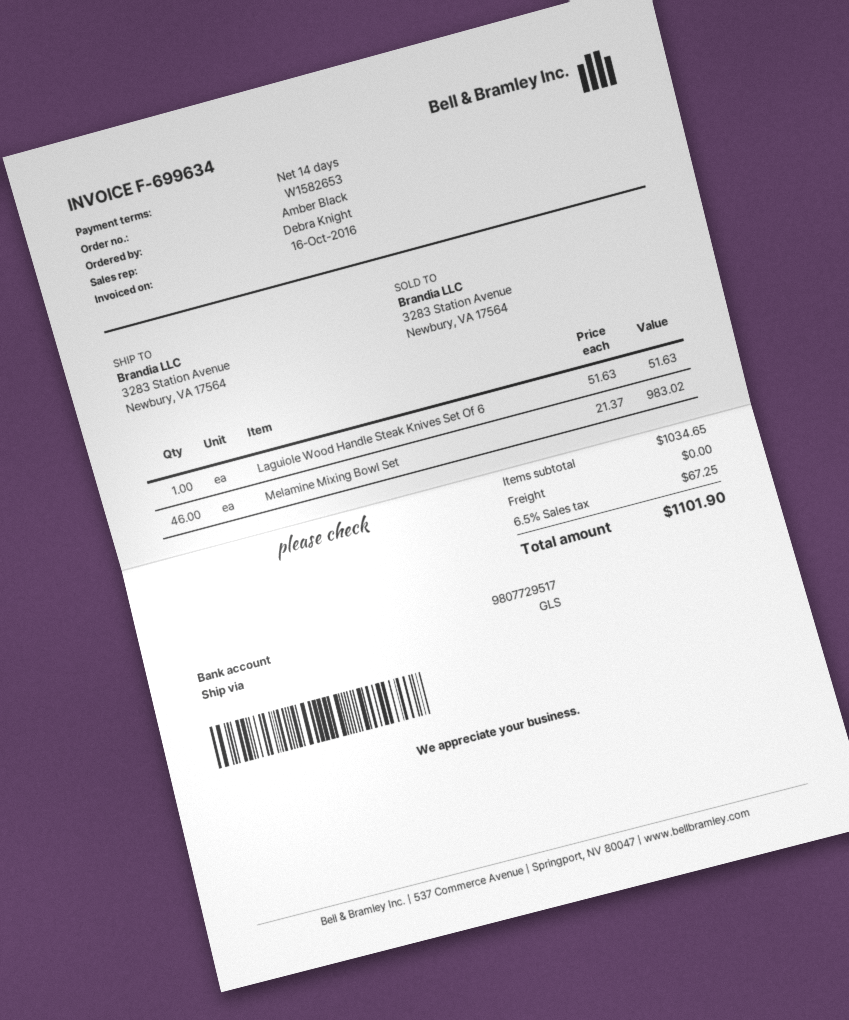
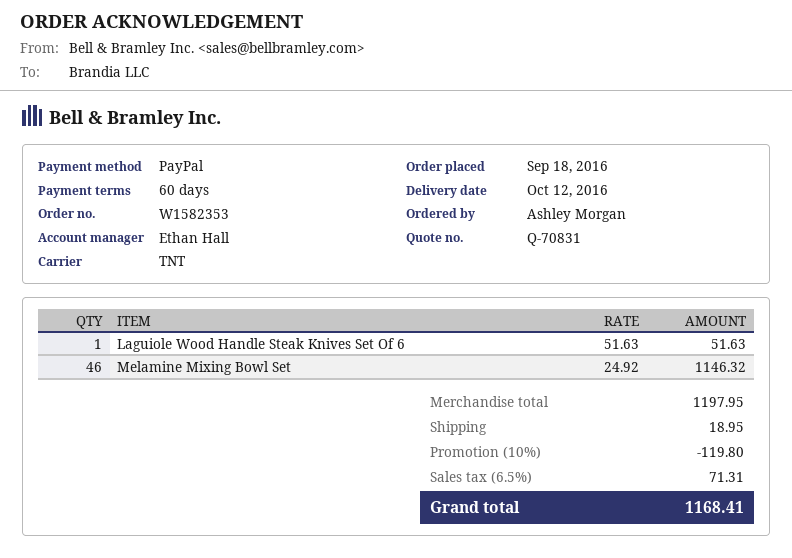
order number: W1582653 -> W1582353
payment terms: 14 days -> 60 days
ordered by: Amber Black -> Ashley Morgan
sales rep: Debra Knight -> Ethan Hall
shipping method: GLS -> TNT
Melamine Mixing Bowl Set: 46 x 21.37 = 983.02 -> 46 x 24.92 = 1146.32
subtotal: 1034.65 -> 1197.95
discount: none -> 10% = 119.80
shipping: 0.00 -> 18.95
tax: 6.5% = 67.25 -> 6.5% = 71.31
total: 1101.90 -> 1168.41

